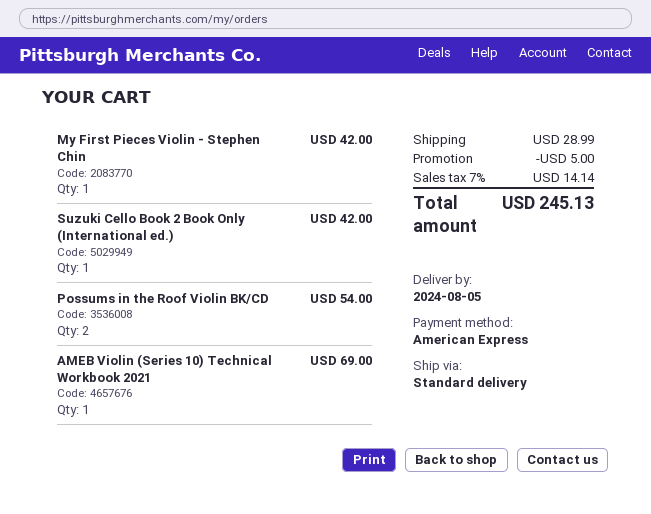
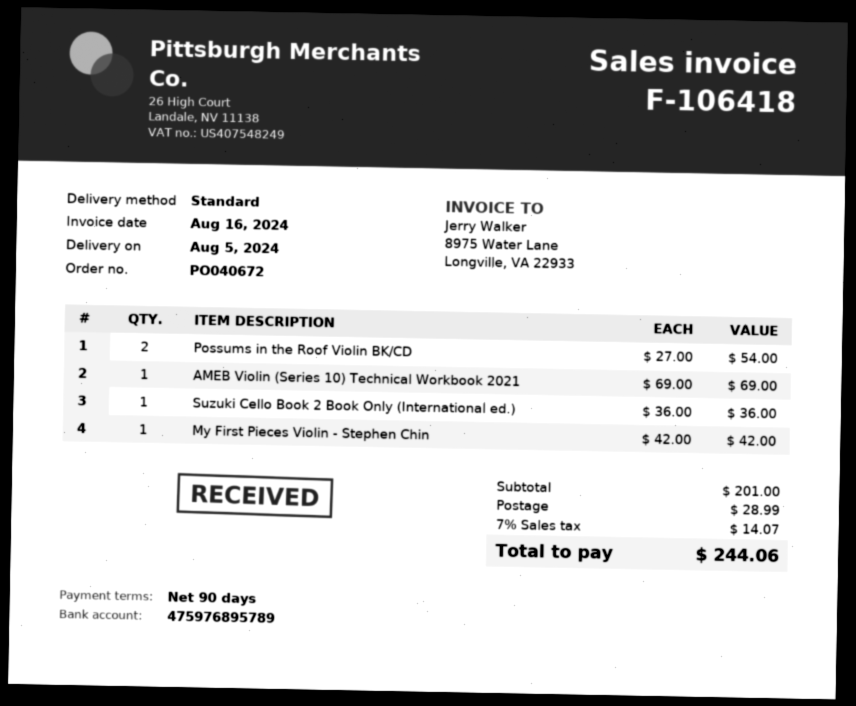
Suzuki Cello Book 2 Book Only (International ed.): 1 for 42.00 -> 1 for 36.00
discount: 5.00 -> none
tax: 7% = 14.14 -> 7% = 14.07
total: 245.13 -> 244.06

